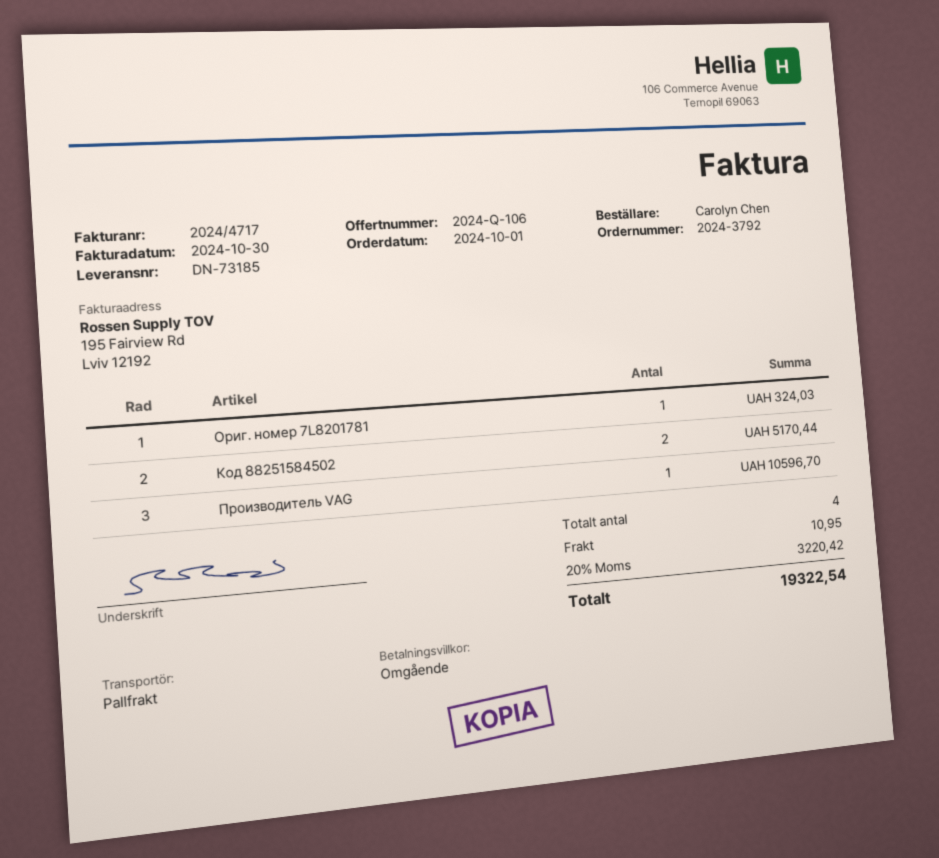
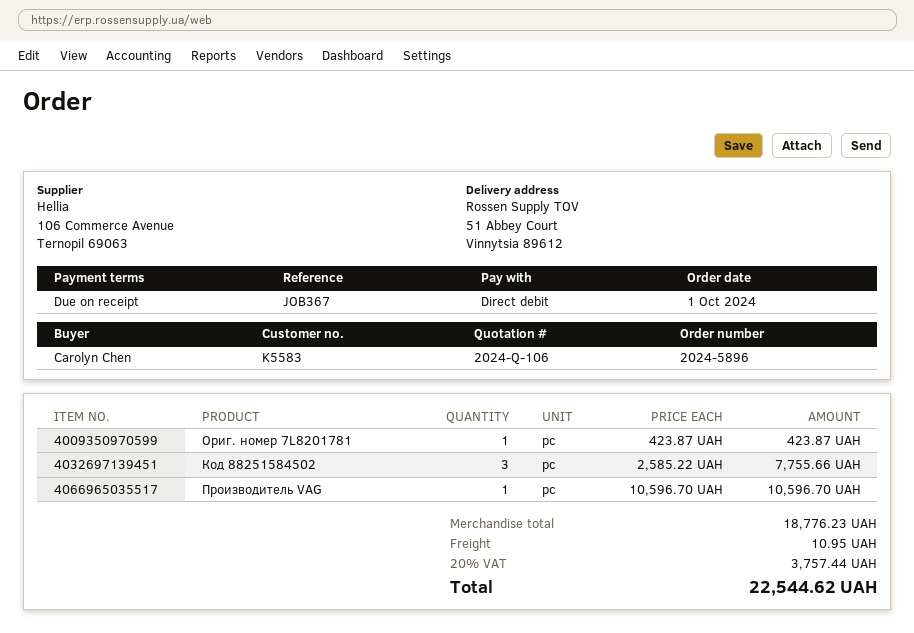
order number: 2024-3792 -> 2024-5896
Ориг. номер 7L8201781: 1 for 324.03 -> 1 for 423.87
Код 88251584502: 2 for 5170.44 -> 3 for 7755.66
tax: 20% = 3220.42 -> 20% = 3757.44
total: 19322.54 -> 22544.62

